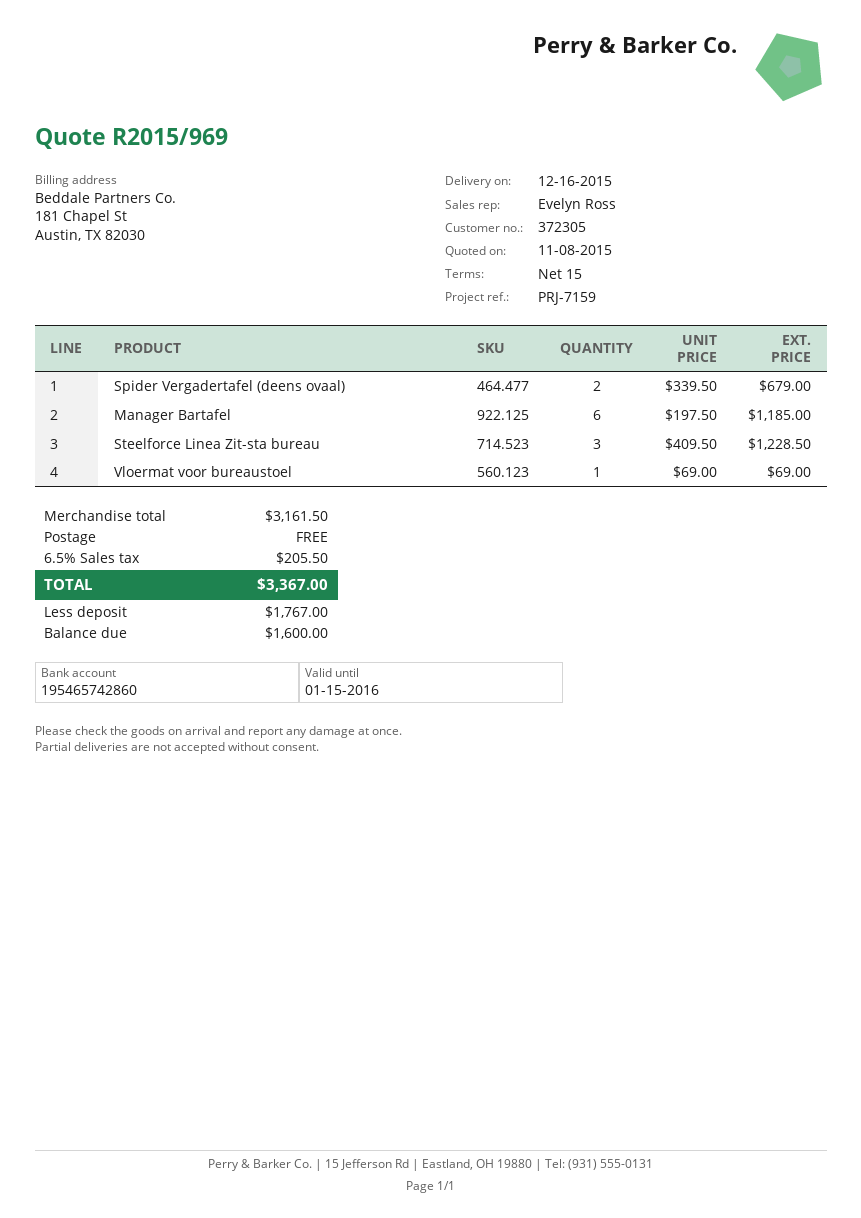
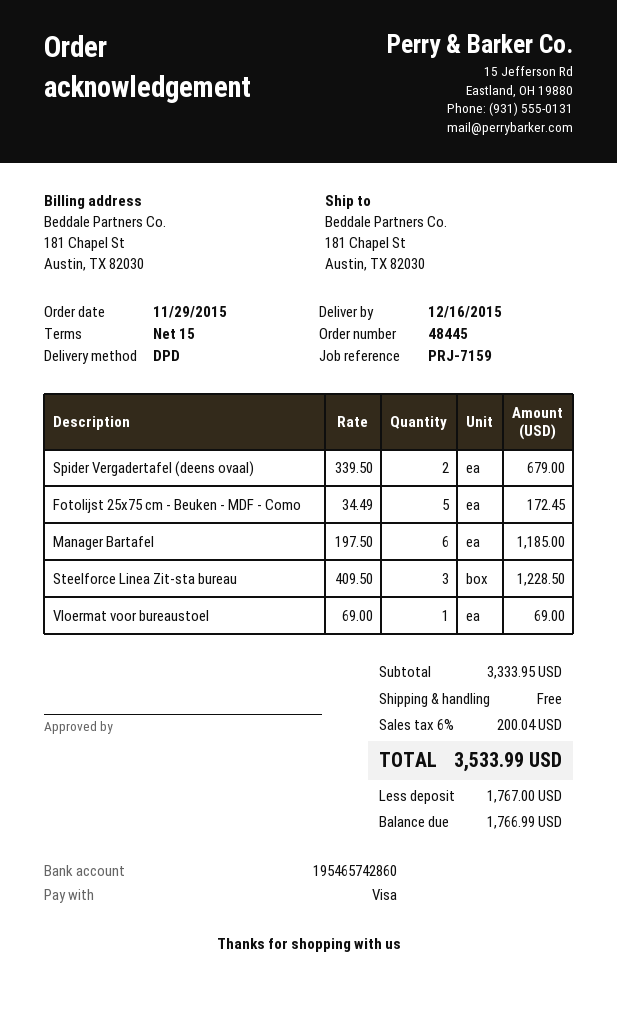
Fotolijst 25x75 cm - Beuken - MDF - Como: none -> 5 x 34.49 = 172.45
subtotal: 3161.50 -> 3333.95
tax: 6.5% = 205.50 -> 6% = 200.04
total: 3367.00 -> 3533.99
balance: 1600.00 -> 1766.99

